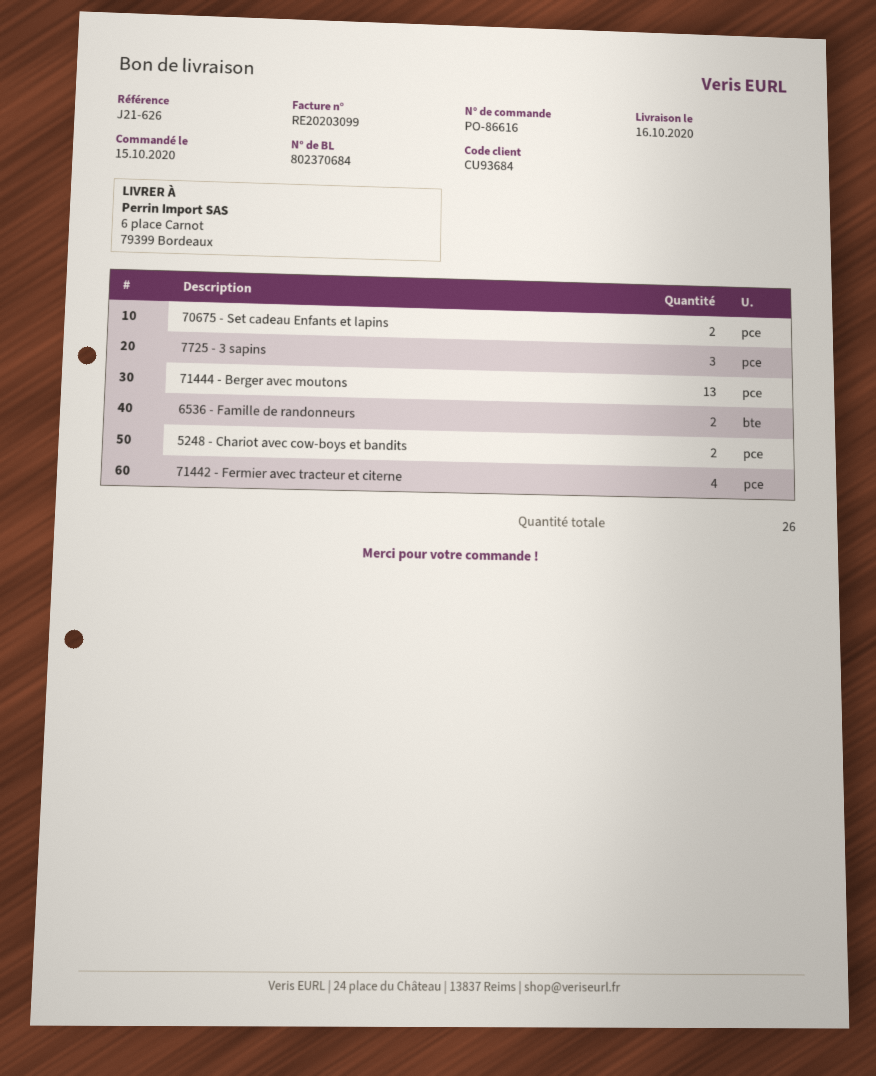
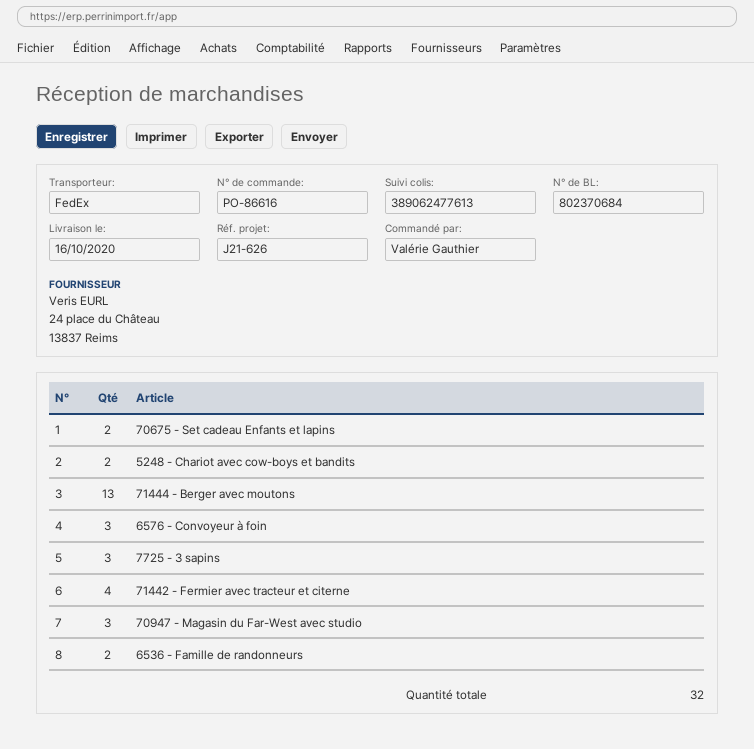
6576 - Convoyeur à foin: none -> 3
70947 - Magasin du Far-West avec studio: none -> 3
total quantity: 26 -> 32

